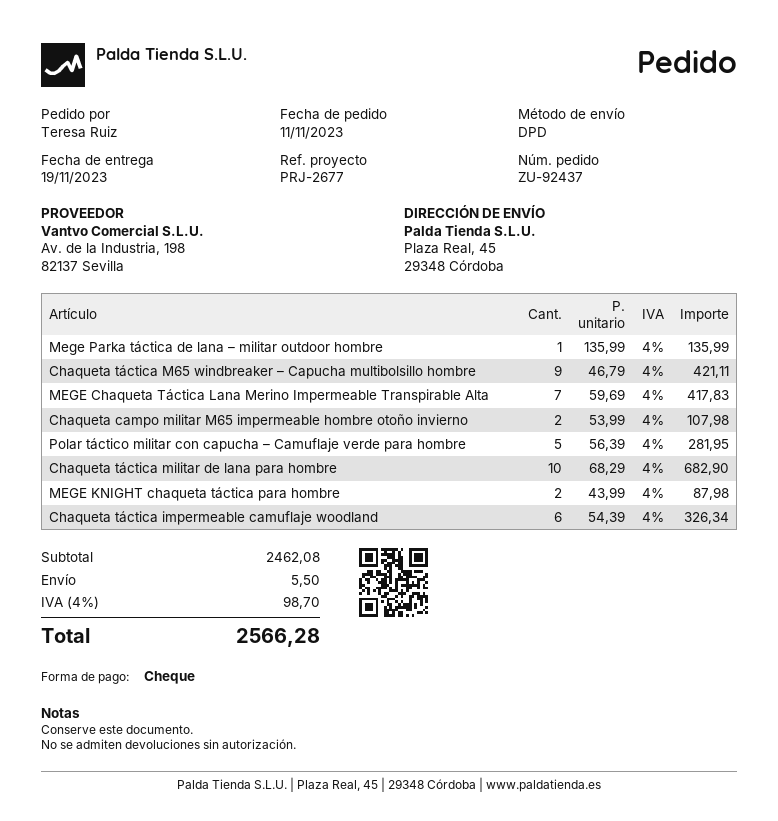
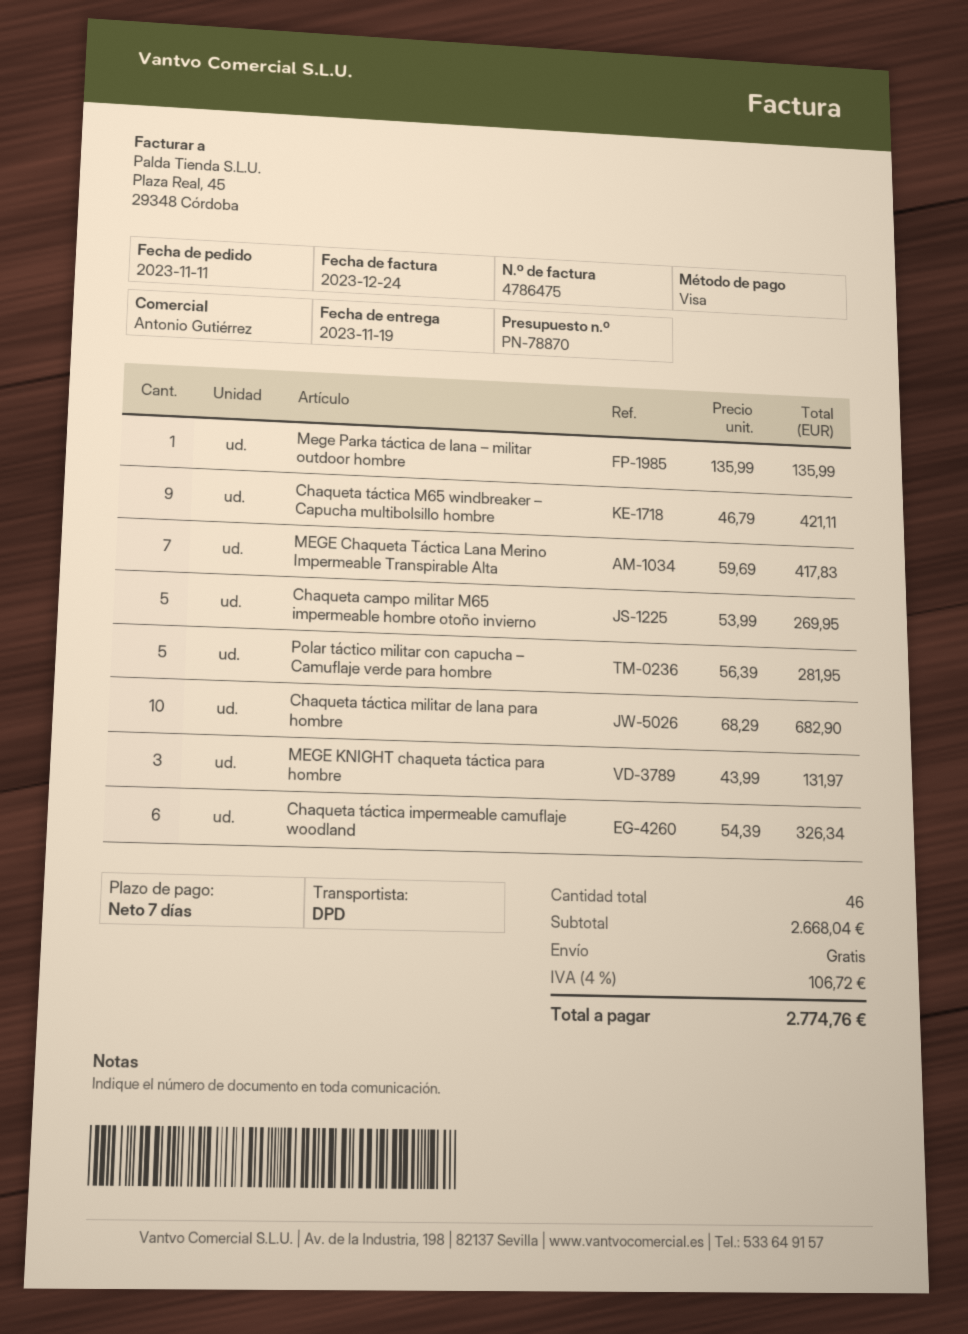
payment method: cheque -> Visa
Chaqueta campo militar M65 impermeable hombre otoño invierno: 2 x 53.99 = 107.98 -> 5 x 53.99 = 269.95
MEGE KNIGHT chaqueta táctica para hombre: 2 x 43.99 = 87.98 -> 3 x 43.99 = 131.97
subtotal: 2462.08 -> 2668.04
shipping: 5.50 -> 0.00
tax: 4% = 98.70 -> 4% = 106.72
total: 2566.28 -> 2774.76

